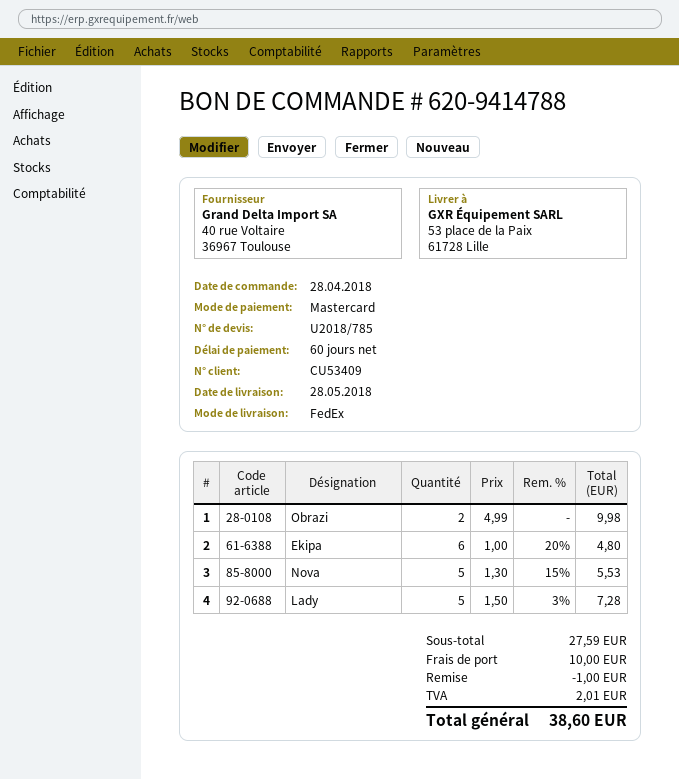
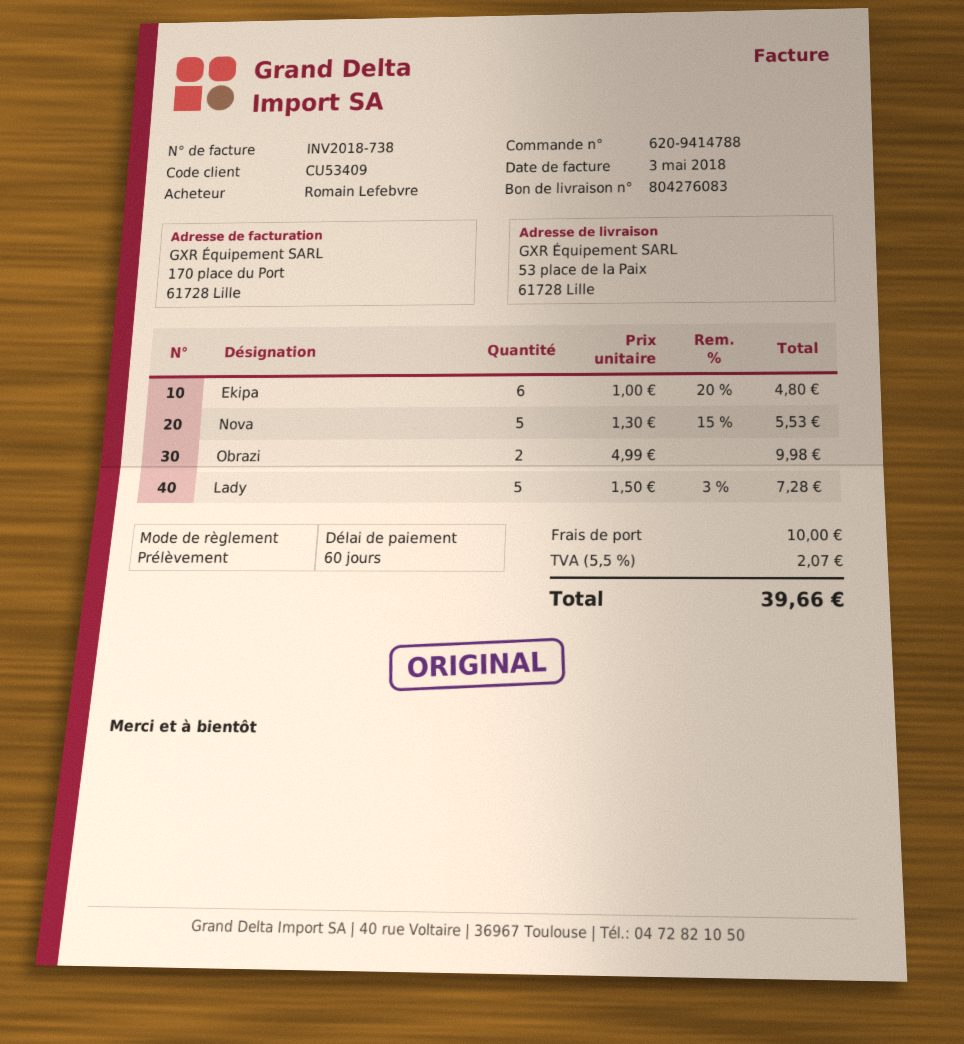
payment method: Mastercard -> direct debit
discount: 1.00 -> none
tax: 2.01 -> 2.07
total: 38.60 -> 39.66

